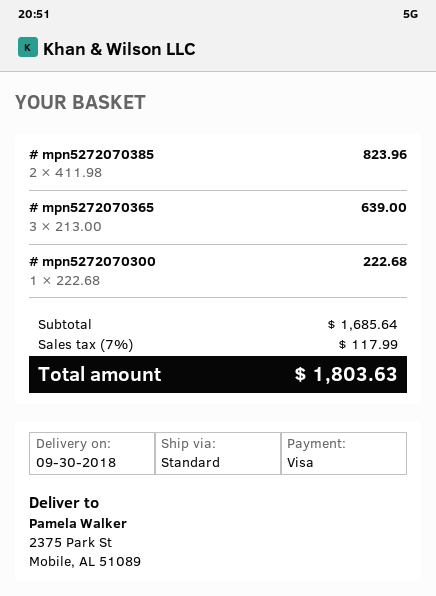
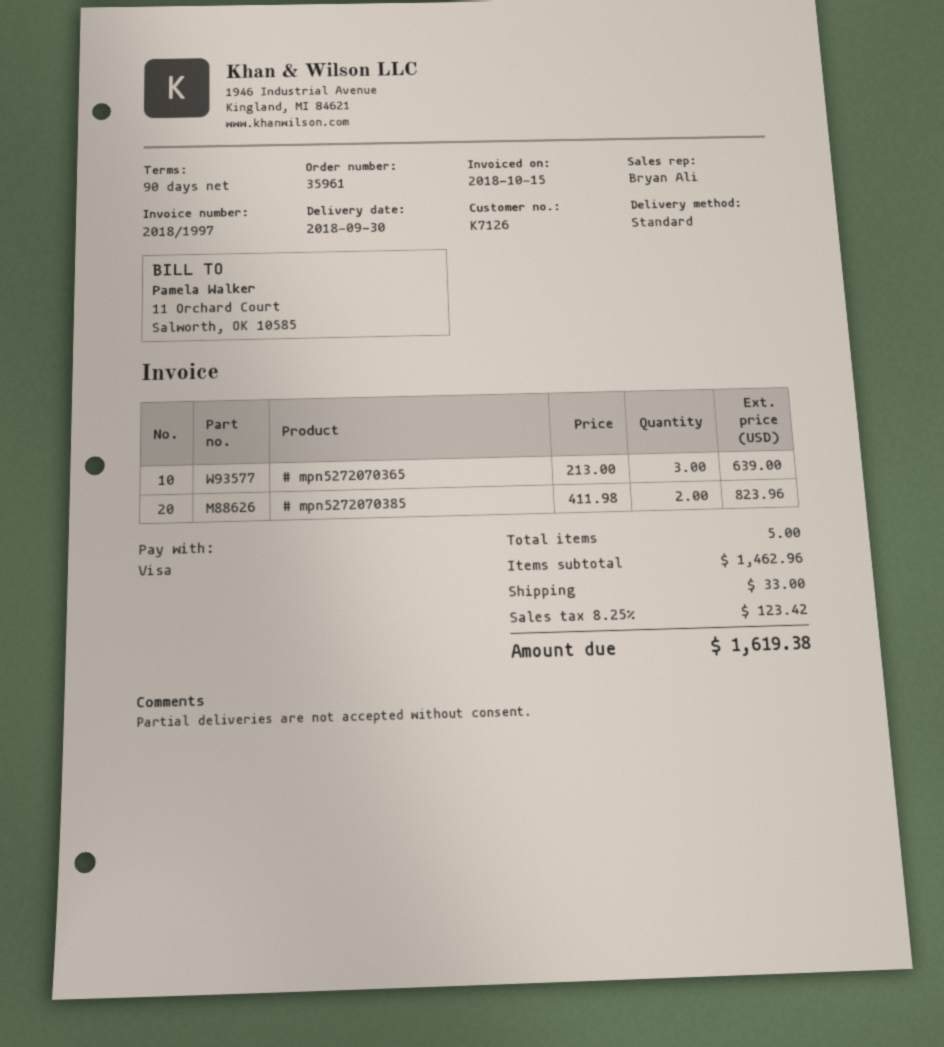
# mpn5272070300: 1 x 222.68 = 222.68 -> none
subtotal: 1685.64 -> 1462.96
shipping: none -> 33.00
tax: 7% = 117.99 -> 8.25% = 123.42
total: 1803.63 -> 1619.38

